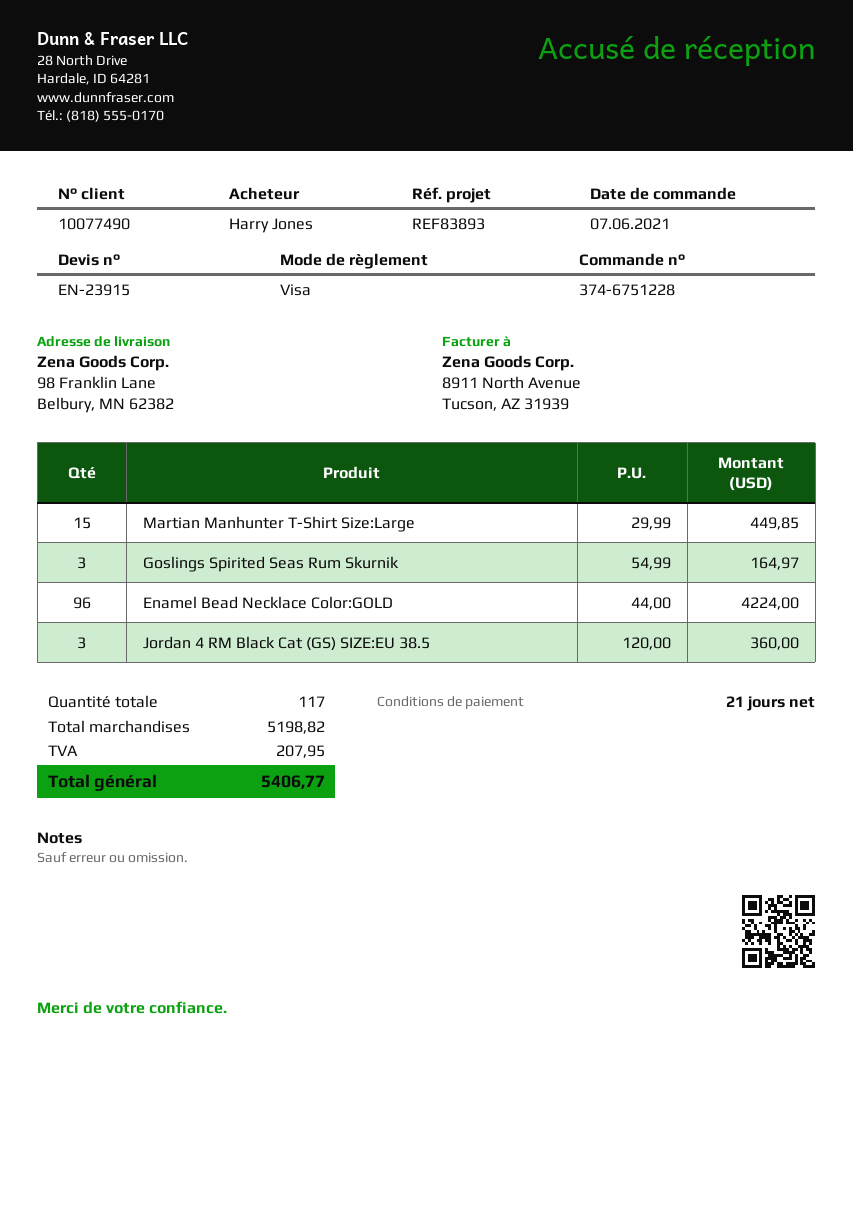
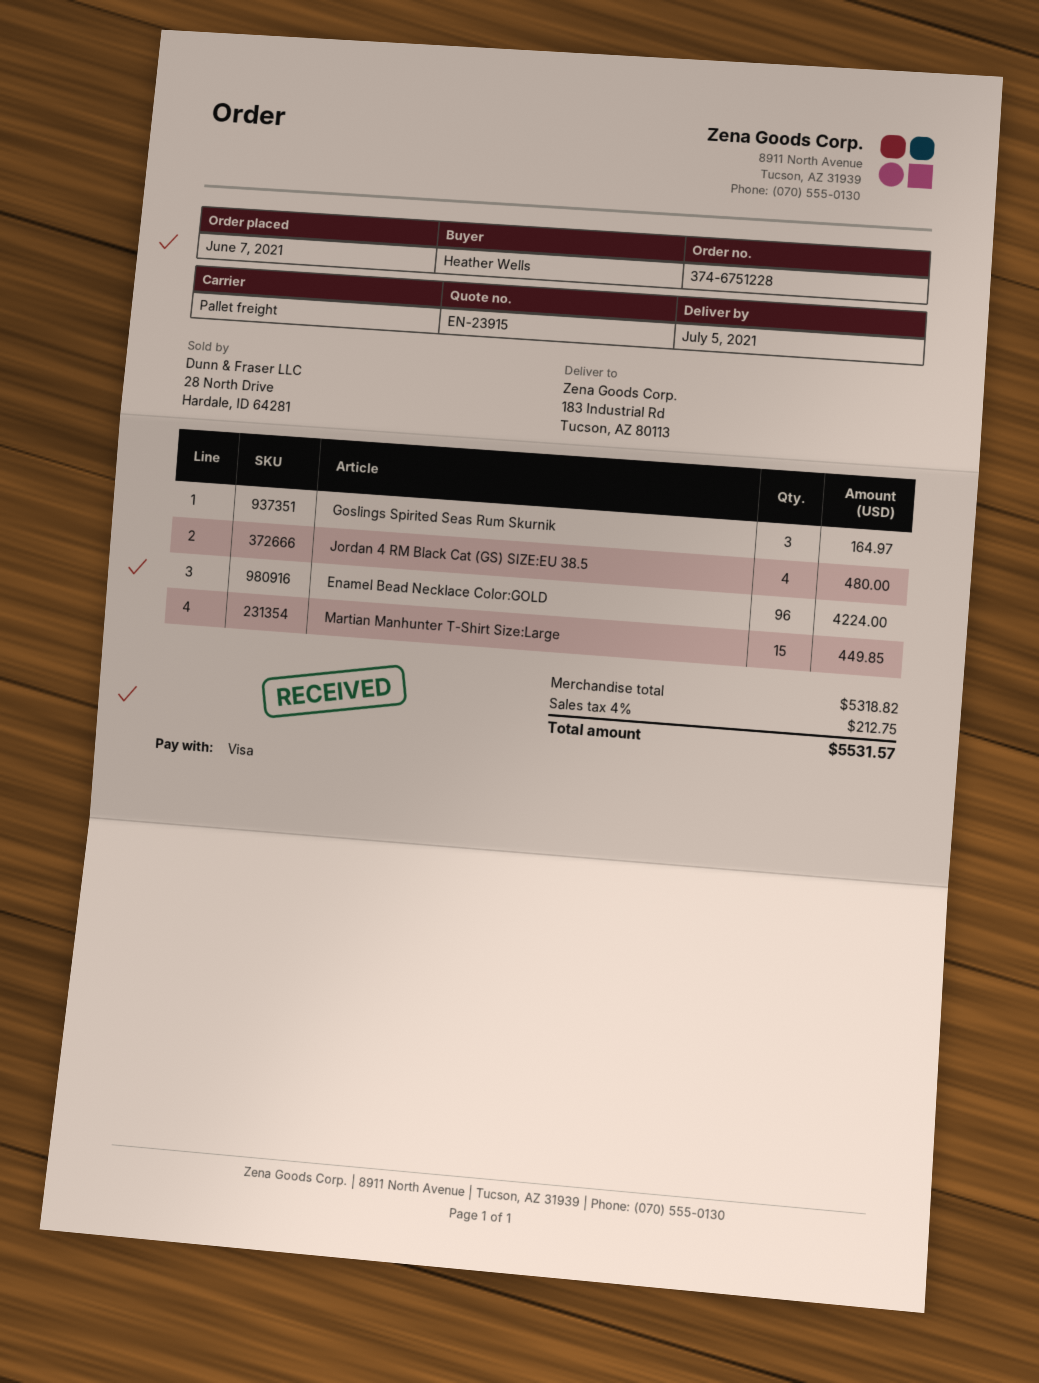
ordered by: Harry Jones -> Heather Wells
ship to: 98 Franklin Lane, Belbury, MN 62382 -> 183 Industrial Rd, Tucson, AZ 80113
Jordan 4 RM Black Cat (GS) SIZE:EU 38.5: 3 for 360.00 -> 4 for 480.00
subtotal: 5198.82 -> 5318.82
tax: 207.95 -> 212.75
total: 5406.77 -> 5531.57

